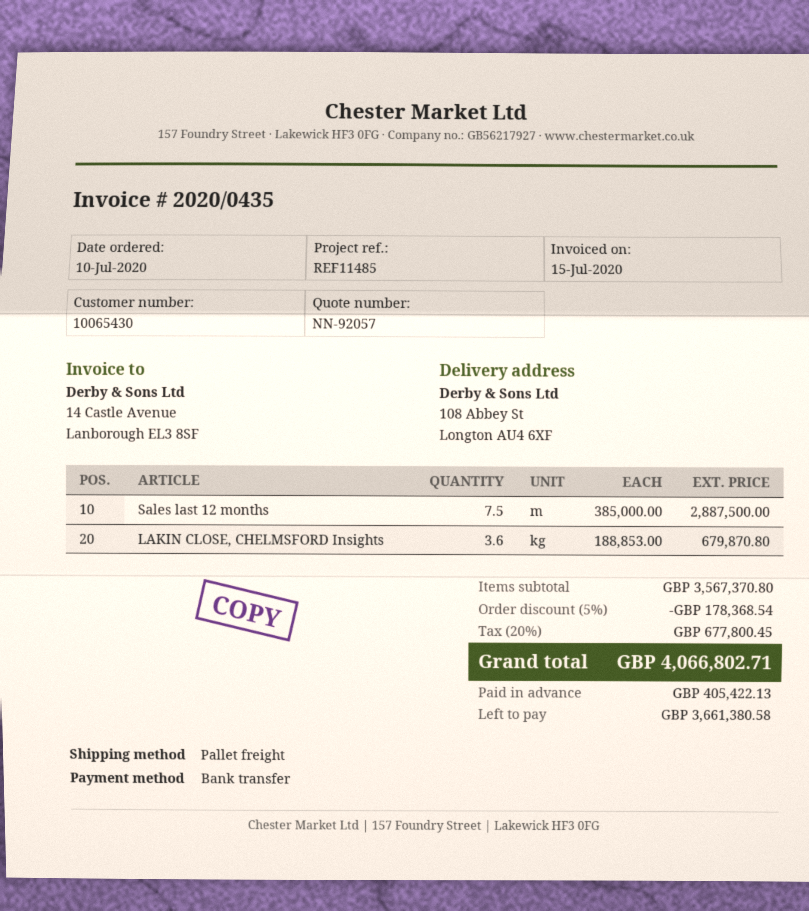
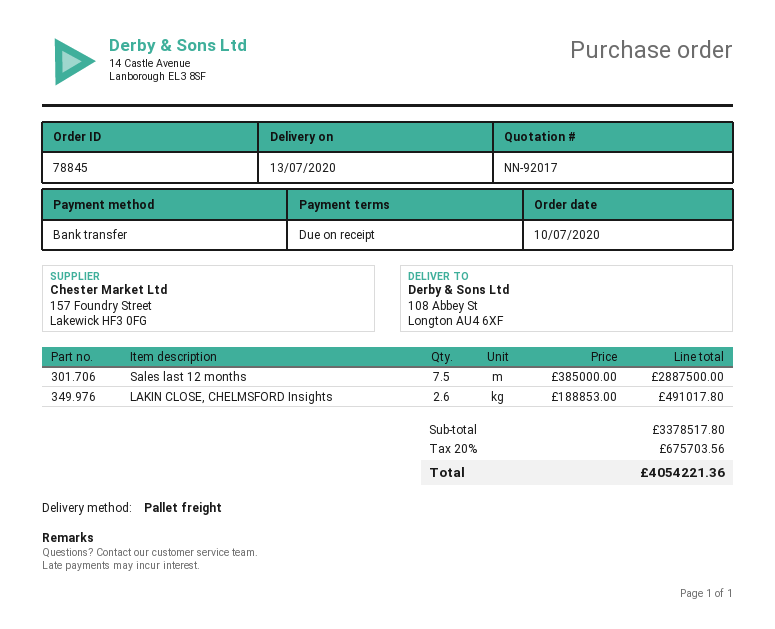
quote number: NN-92057 -> NN-92017
LAKIN CLOSE, CHELMSFORD Insights: 3.6 x 188853.00 = 679870.80 -> 2.6 x 188853.00 = 491017.80
subtotal: 3567370.80 -> 3378517.80
discount: 5% = 178368.54 -> none
tax: 20% = 677800.45 -> 20% = 675703.56
total: 4066802.71 -> 4054221.36

